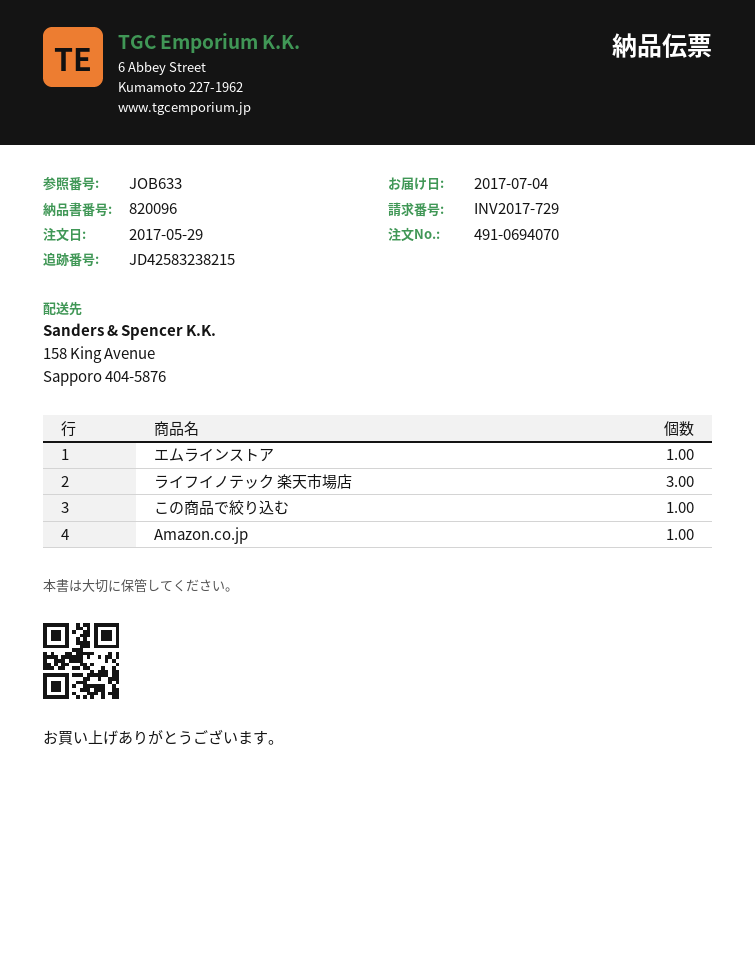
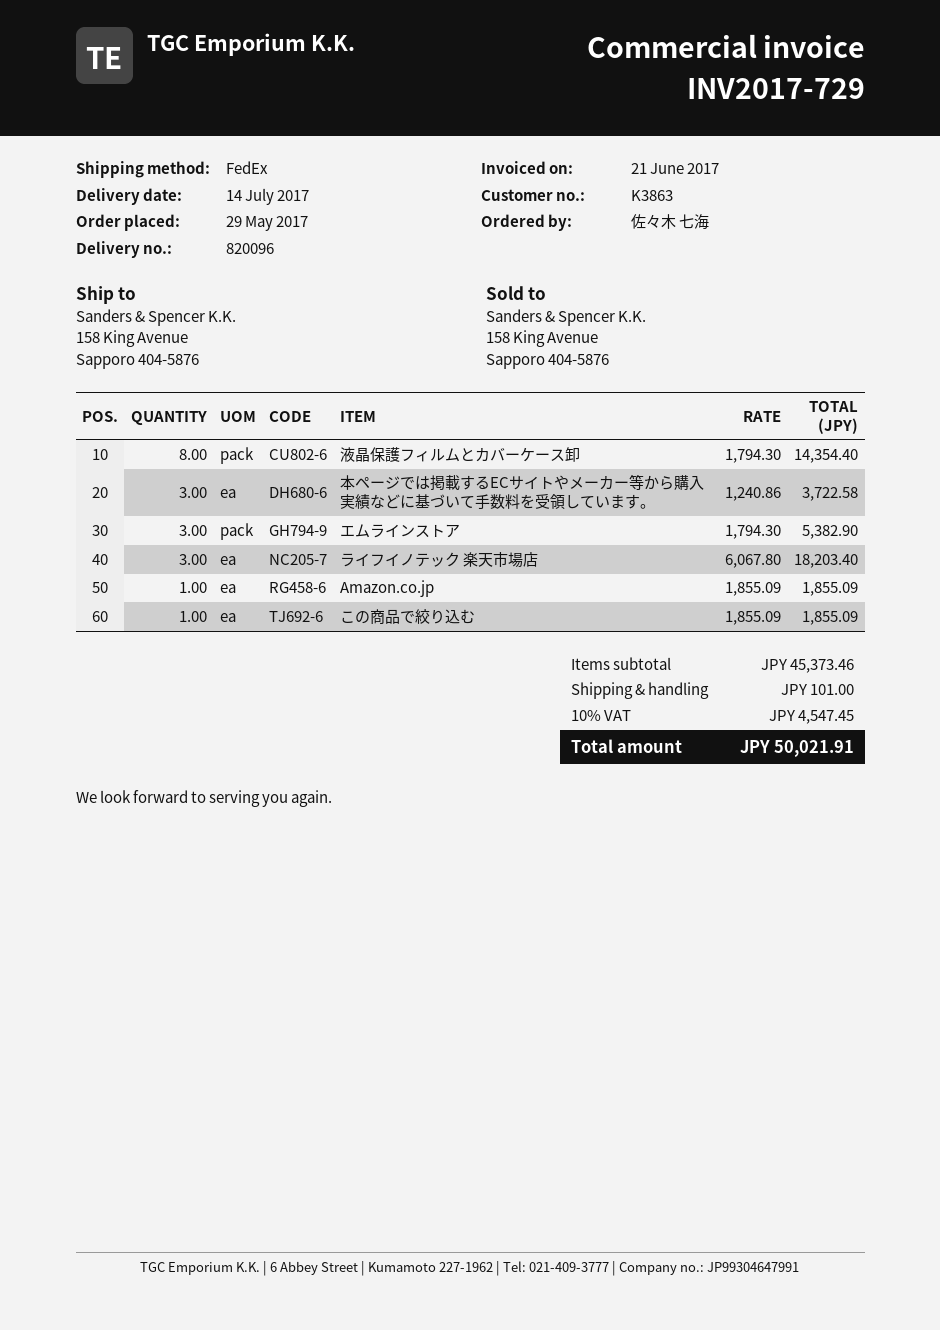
delivery date: 2017-07-04 -> 2017-07-14
エムラインストア: 1 -> 3
液晶保護フィルムとカバーケース卸: none -> 8
本ページでは掲載するECサイトやメーカー等から購入実績などに基づいて手数料を受領しています。: none -> 3

